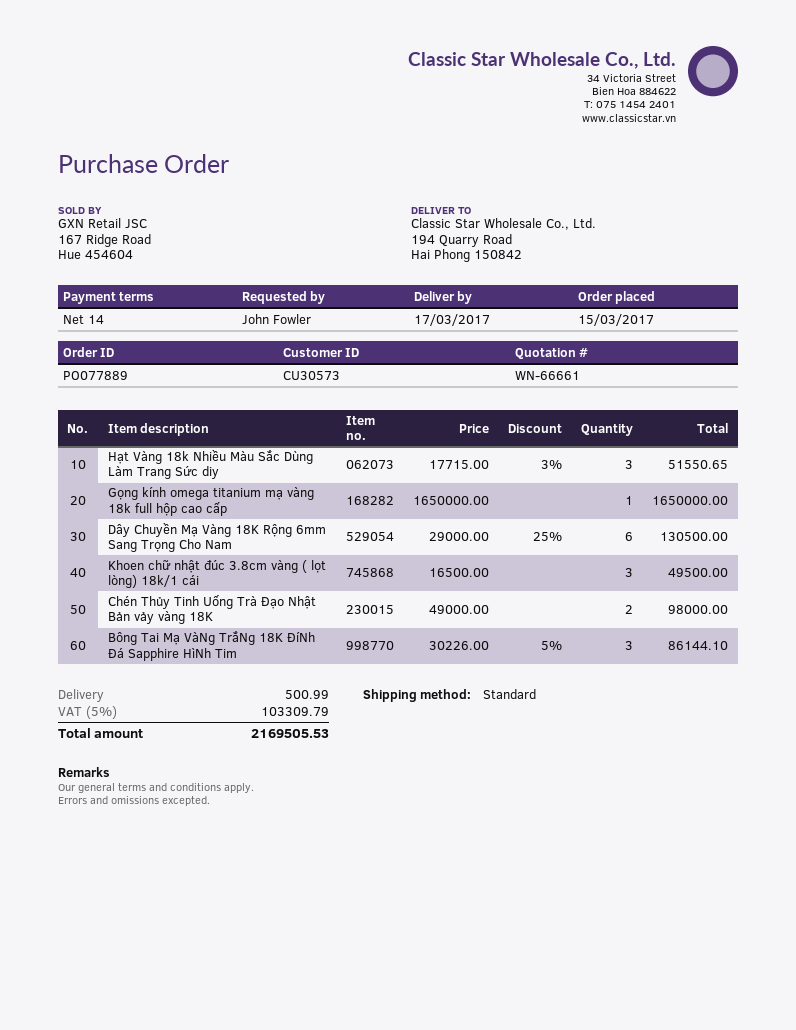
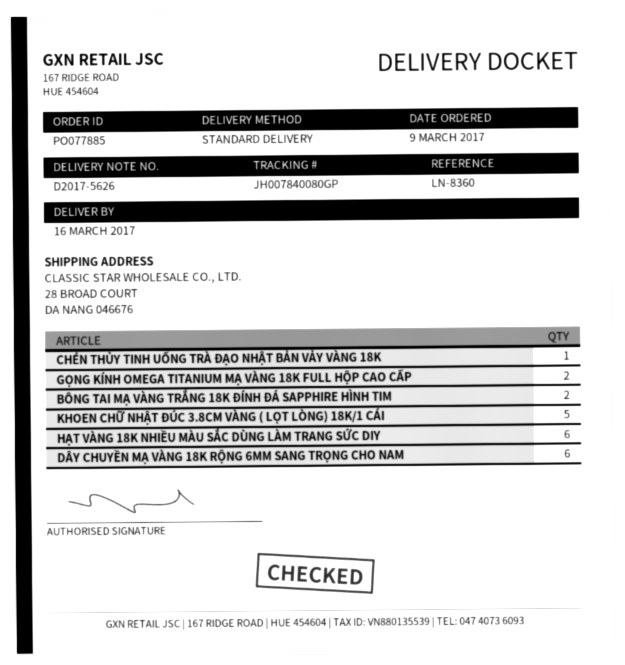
order number: PO077889 -> PO077885
order date: 2017-03-15 -> 2017-03-09
delivery date: 2017-03-17 -> 2017-03-16
ship to: 194 Quarry Road, Hai Phong 150842 -> 28 BROAD COURT, DA NANG 046676
Hạt Vàng 18k Nhiều Màu Sắc Dùng Làm Trang Sức diy: 3 -> 6
Gọng kính omega titanium mạ vàng 18k full hộp cao cấp: 1 -> 2
Khoen chữ nhật đúc 3.8cm vàng ( lọt lòng) 18k/1 cái: 3 -> 5
Chén Thủy Tinh Uống Trà Đạo Nhật Bản vảy vàng 18K: 2 -> 1
Bông Tai Mạ VàNg TrắNg 18K ĐíNh Đá Sapphire HìNh Tim: 3 -> 2

